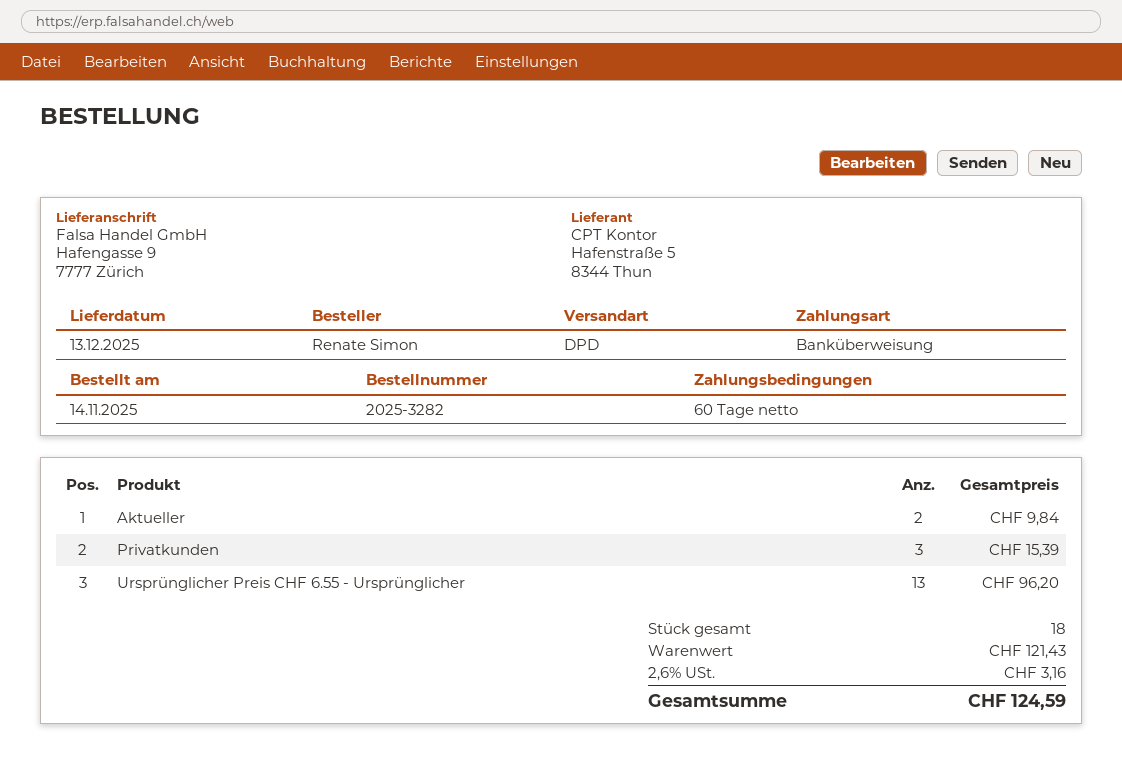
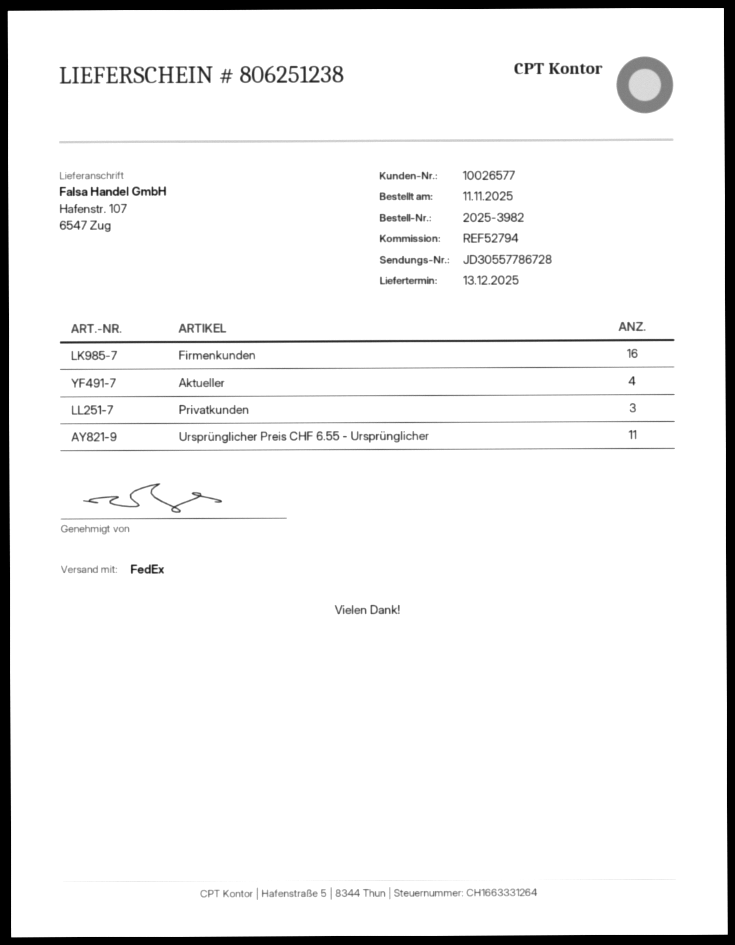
order number: 2025-3282 -> 2025-3982
order date: 2025-11-14 -> 2025-11-11
shipping method: DPD -> FedEx
ship to: Hafengasse 9, 7777 Zürich -> Hafenstr. 107, 6547 Zug
Aktueller: 2 -> 4
Ursprünglicher Preis CHF 6.55 - Ursprünglicher: 13 -> 11
Firmenkunden: none -> 16

